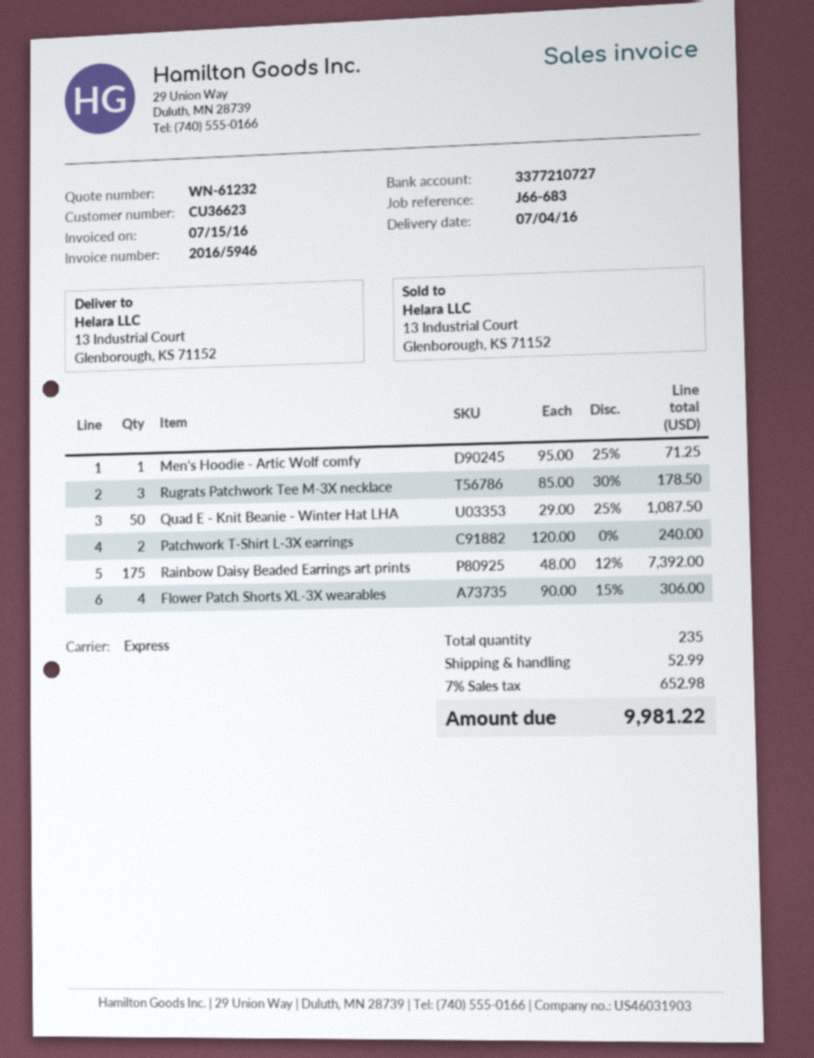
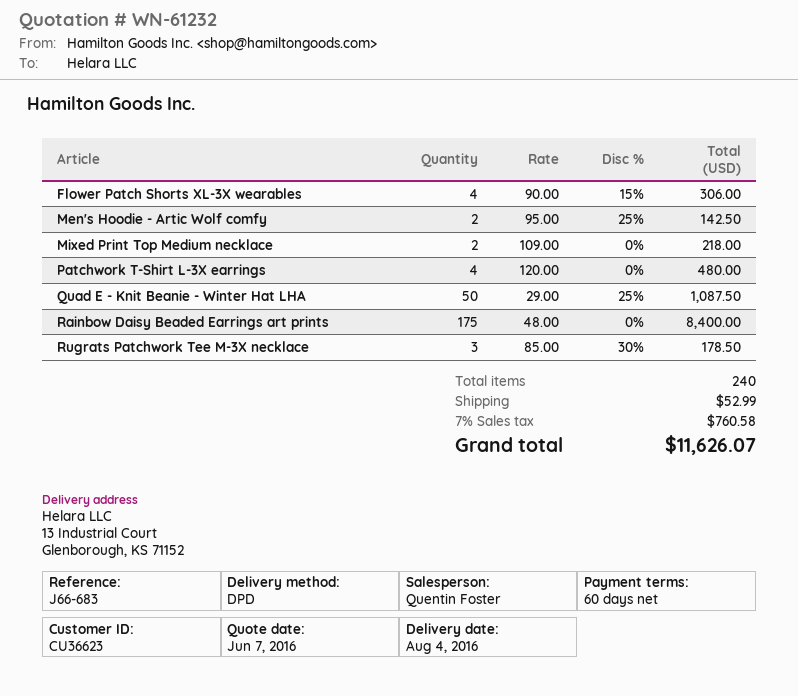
delivery date: 2016-07-04 -> 2016-08-04
shipping method: express -> DPD
Men's Hoodie - Artic Wolf comfy: 1 x 95.00 - 25% = 71.25 -> 2 x 95.00 - 25% = 142.50
Patchwork T-Shirt L-3X earrings: 2 x 120.00 = 240.00 -> 4 x 120.00 = 480.00
Rainbow Daisy Beaded Earrings art prints: 175 x 48.00 - 12% = 7392.00 -> 175 x 48.00 = 8400.00
Mixed Print Top Medium necklace: none -> 2 x 109.00 = 218.00
total quantity: 235 -> 240
tax: 7% = 652.98 -> 7% = 760.58
total: 9981.22 -> 11626.07

